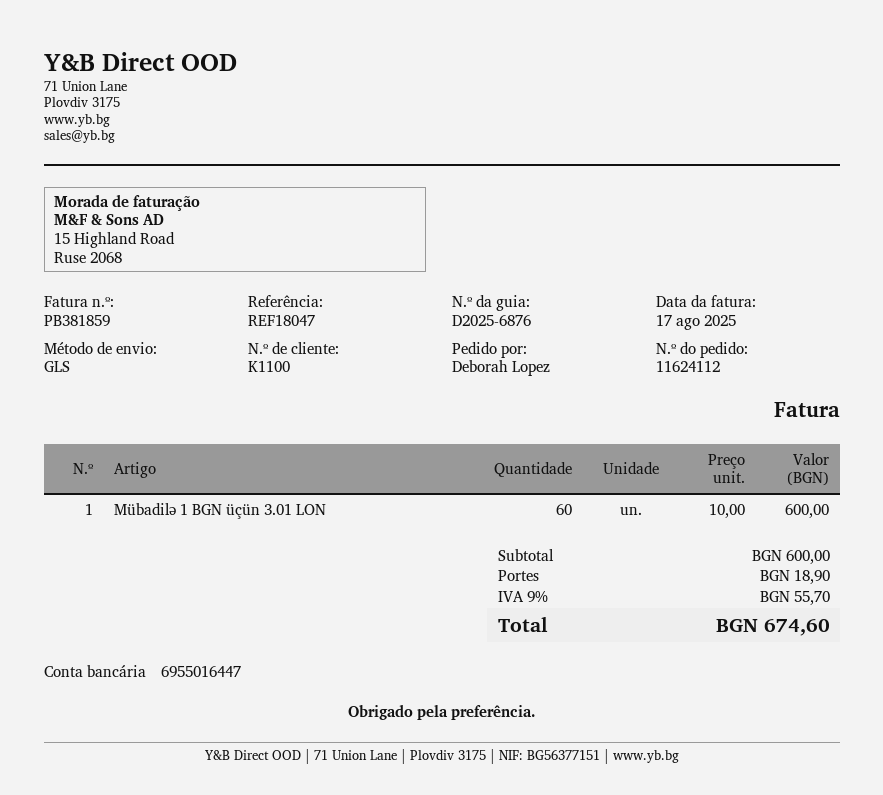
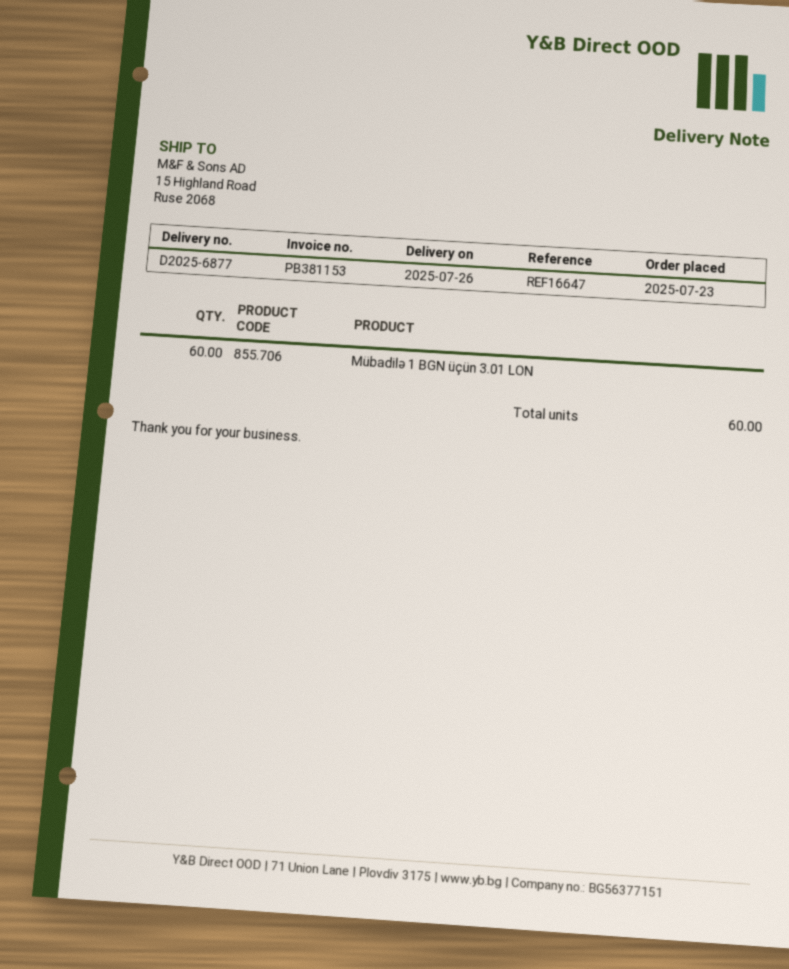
delivery note number: D2025-6876 -> D2025-6877
invoice number: PB381859 -> PB381153
reference: REF18047 -> REF16647

